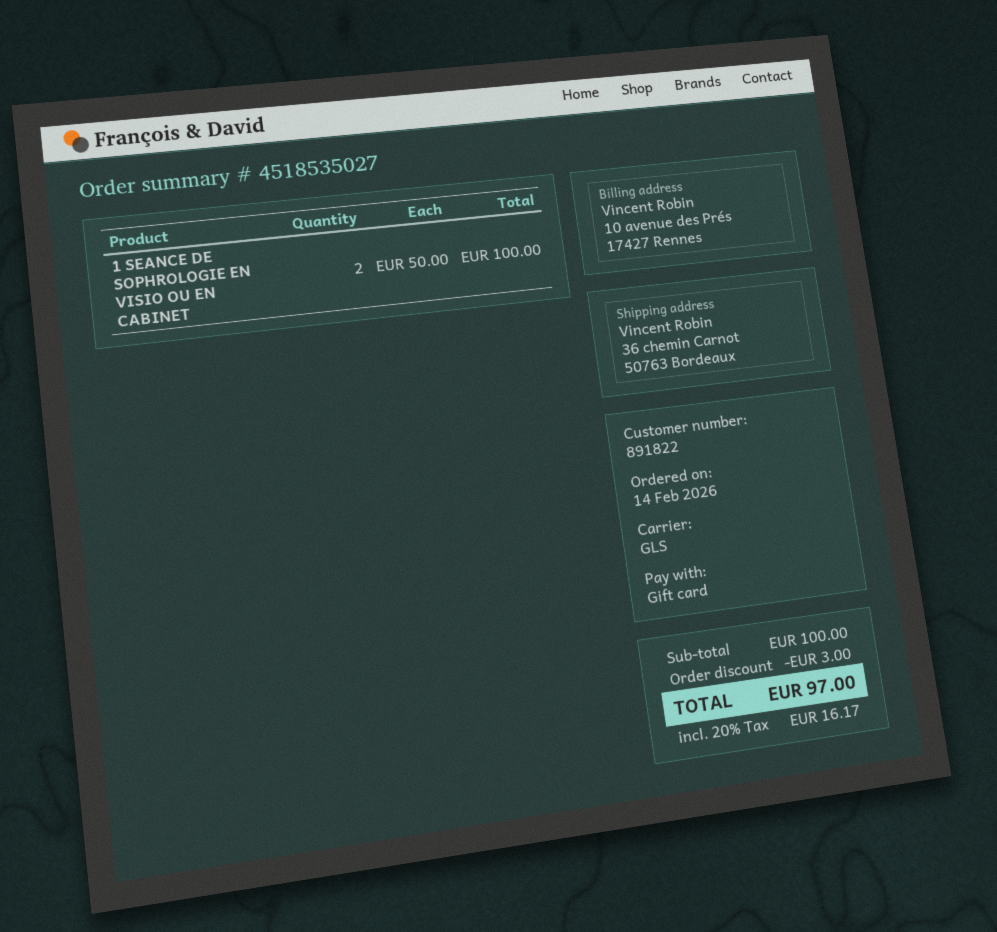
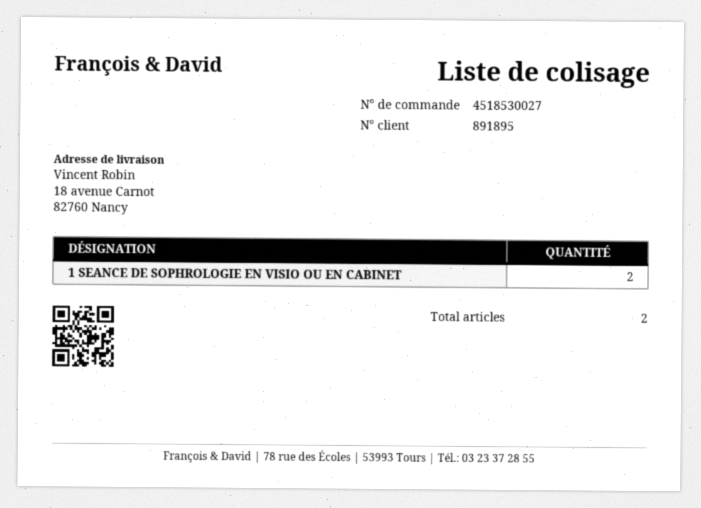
order number: 4518535027 -> 4518530027
customer number: 891822 -> 891895
ship to: 36 chemin Carnot, 50763 Bordeaux -> 18 avenue Carnot, 82760 Nancy

